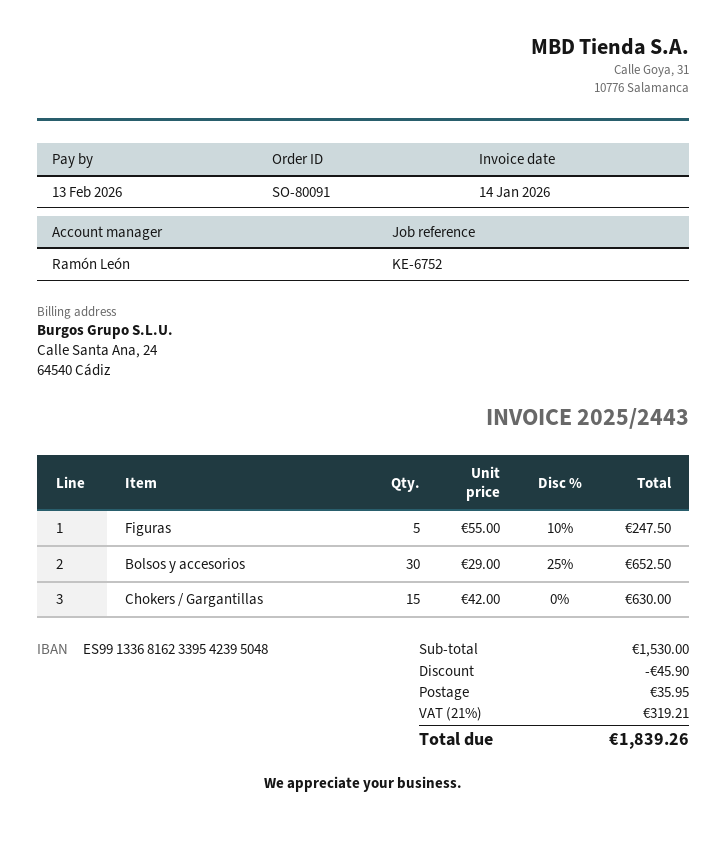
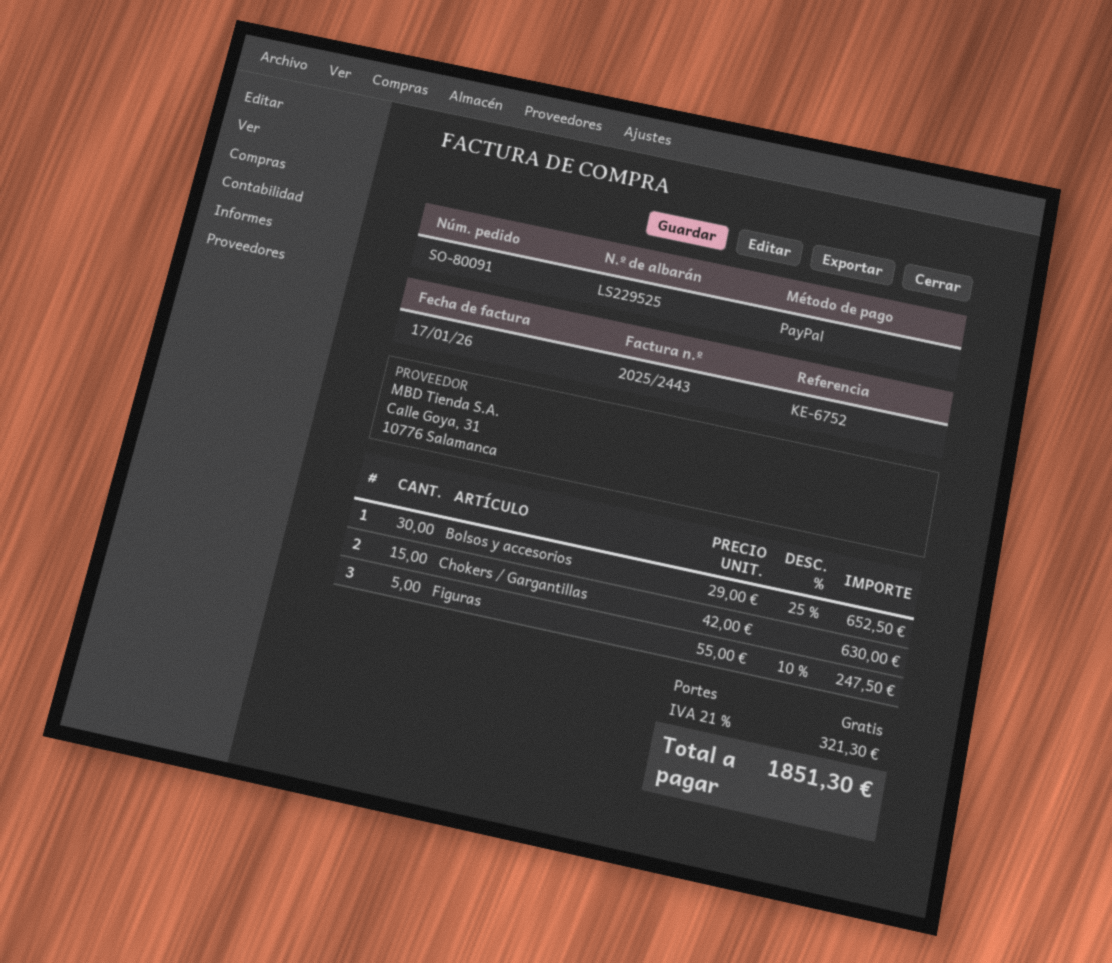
invoice date: 2026-01-14 -> 2026-01-17
discount: 45.90 -> none
shipping: 35.95 -> 0.00
tax: 21% = 319.21 -> 21% = 321.30
total: 1839.26 -> 1851.30

